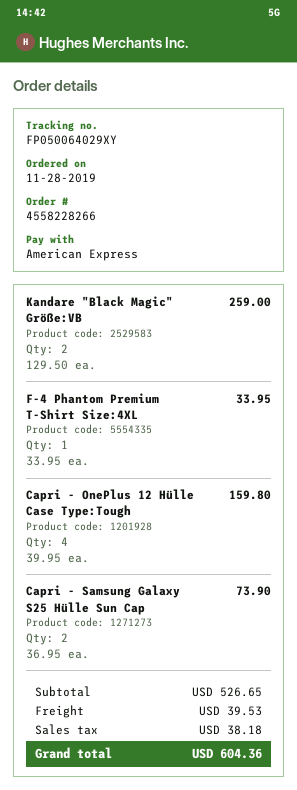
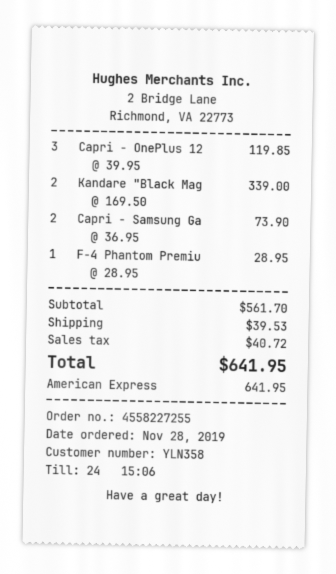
order number: 4558228266 -> 4558227255
Kandare "Black Magic" Größe:VB: 2 x 129.50 = 259.00 -> 2 x 169.50 = 339.00
F-4 Phantom Premium T-Shirt Size:4XL: 1 x 33.95 = 33.95 -> 1 x 28.95 = 28.95
Capri - OnePlus 12 Hülle Case Type:Tough: 4 x 39.95 = 159.80 -> 3 x 39.95 = 119.85
subtotal: 526.65 -> 561.70
tax: 38.18 -> 40.72
total: 604.36 -> 641.95

